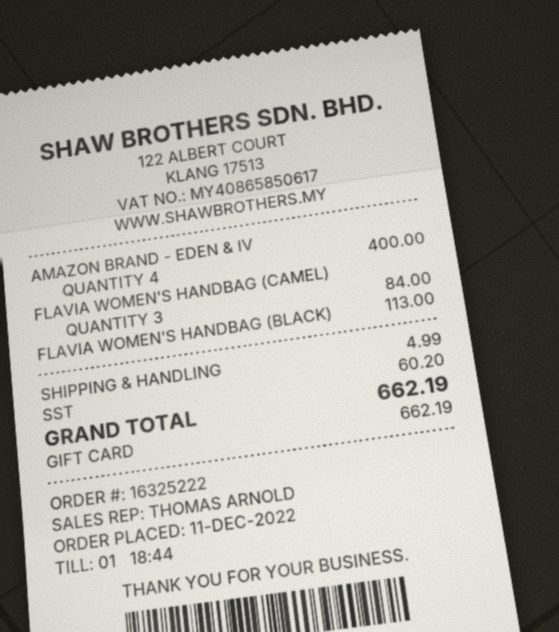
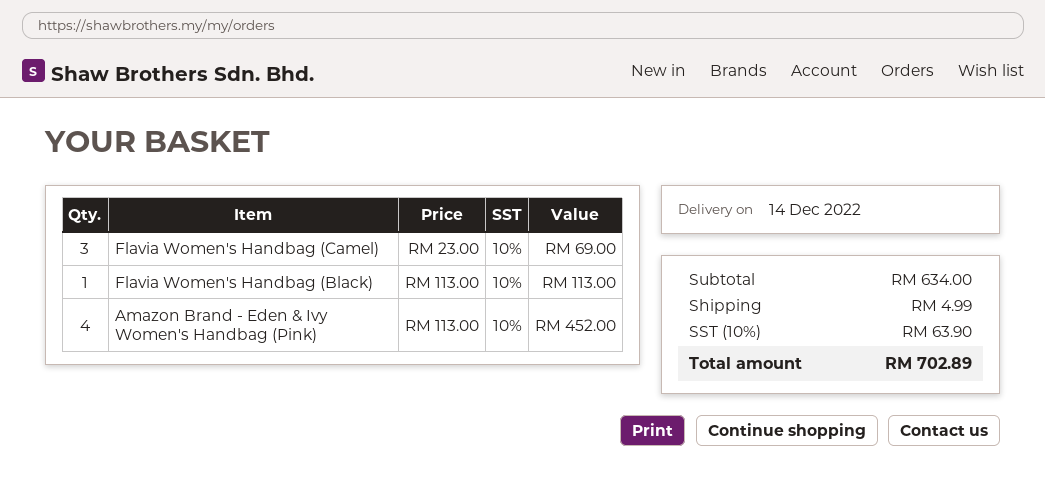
AMAZON BRAND - EDEN & IV: 4 for 400.00 -> 4 for 452.00
FLAVIA WOMEN'S HANDBAG (CAMEL): 3 for 84.00 -> 3 for 69.00
tax: 60.20 -> 63.90
total: 662.19 -> 702.89

